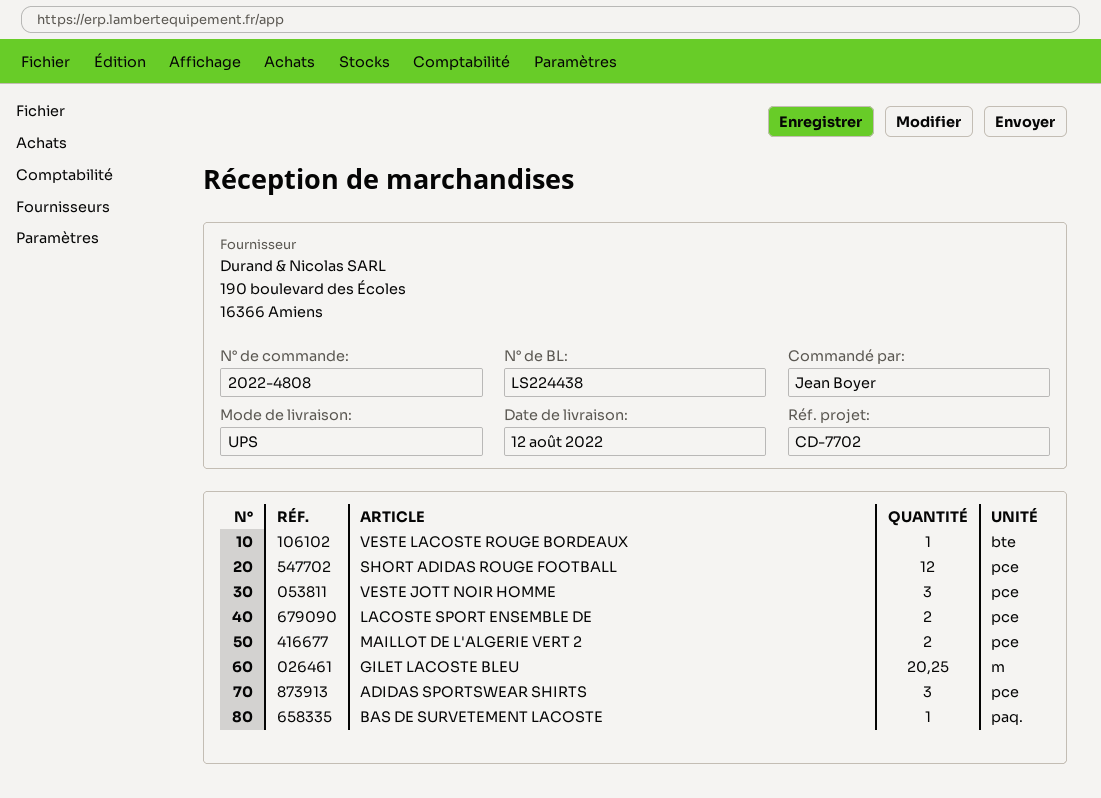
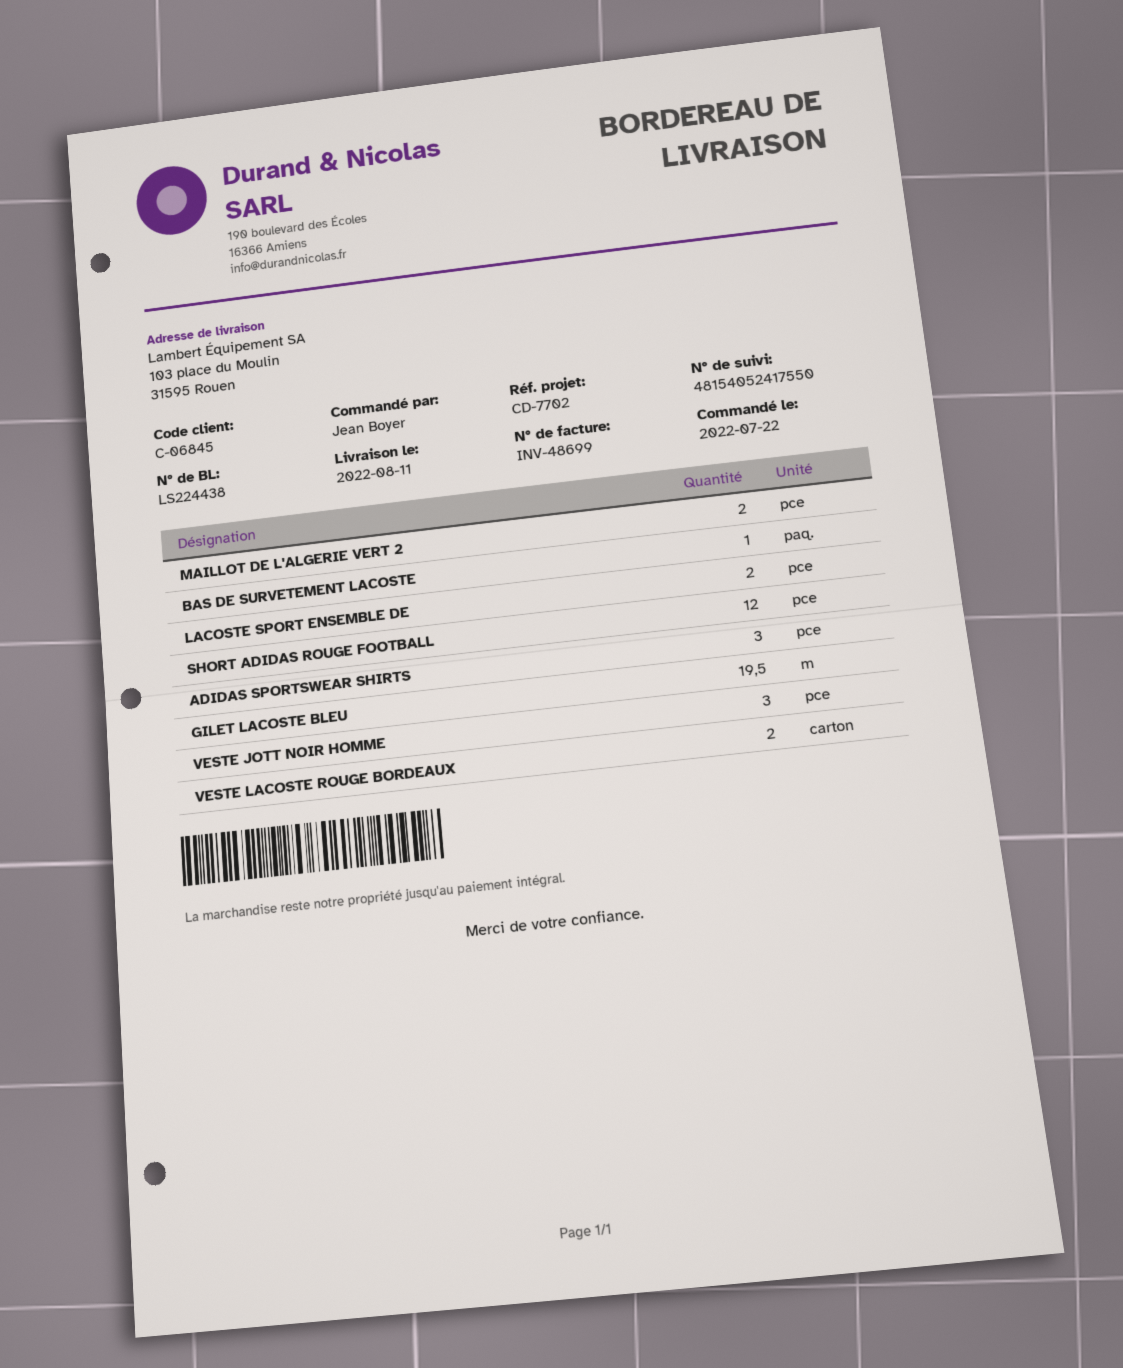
delivery date: 2022-08-12 -> 2022-08-11
VESTE LACOSTE ROUGE BORDEAUX: 1 -> 2
GILET LACOSTE BLEU: 20.25 -> 19.5

